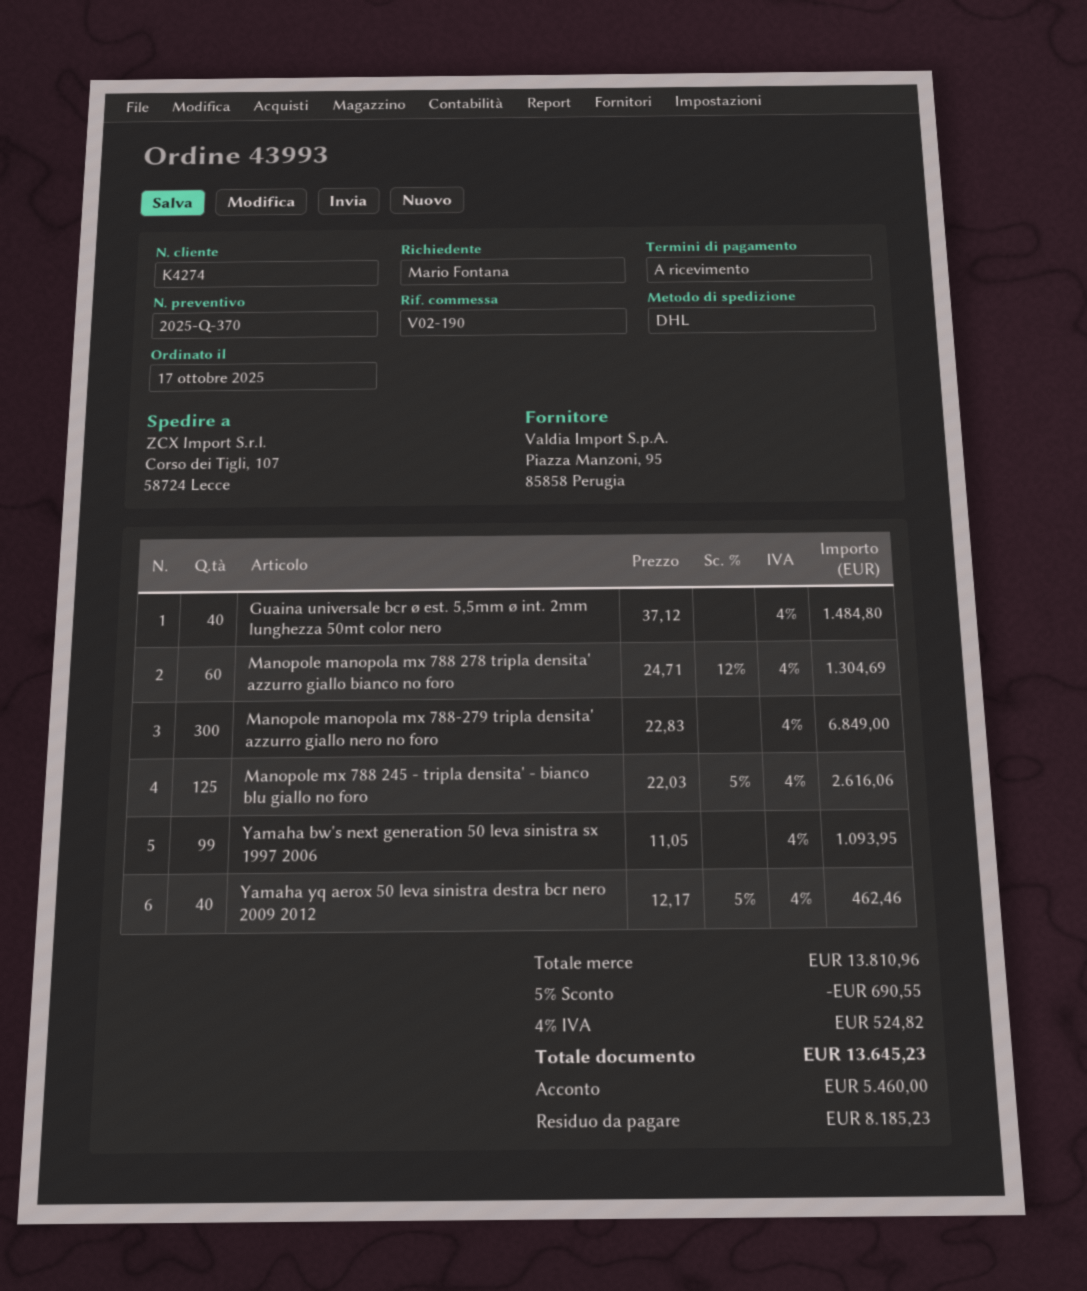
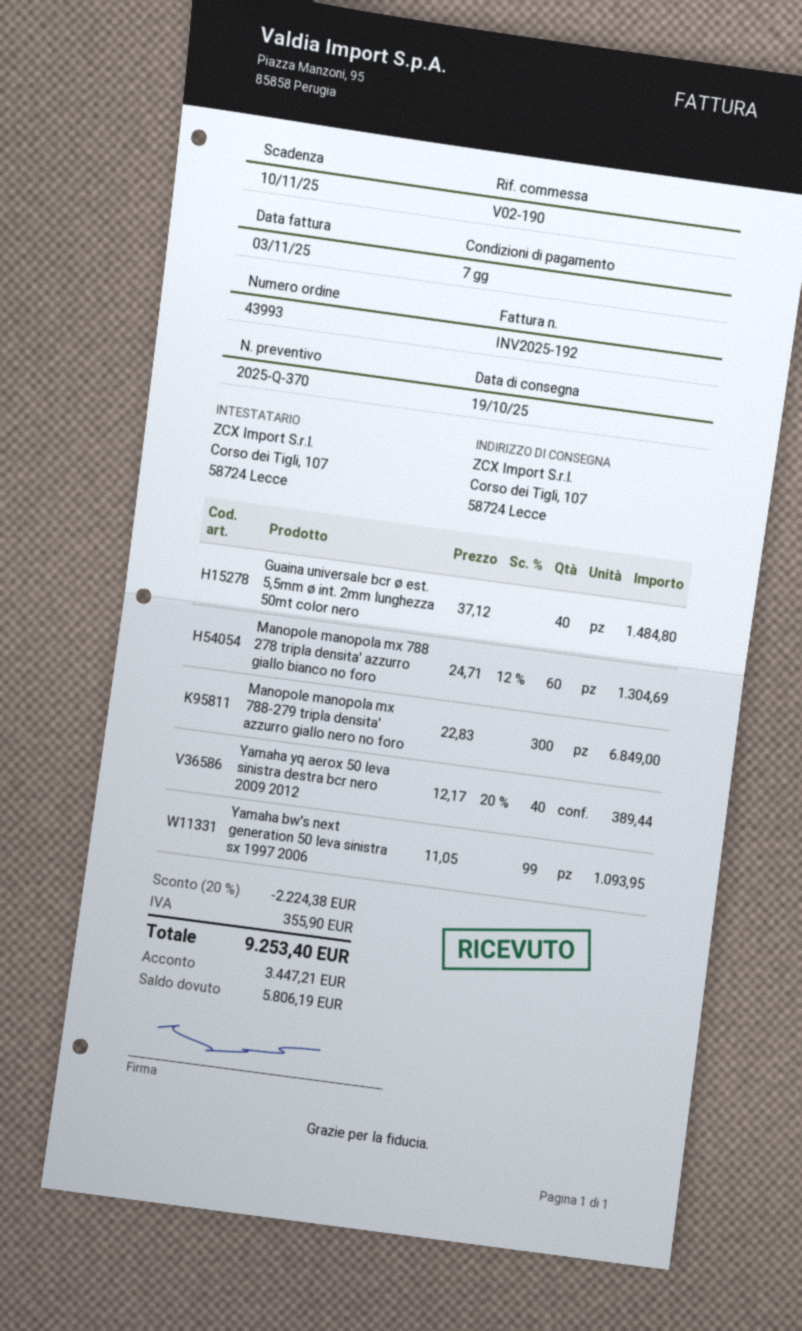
payment terms: on receipt -> 7 days
Manopole mx 788 245 - tripla densita' - bianco blu giallo no foro: 125 x 22.03 - 5% = 2616.06 -> none
Yamaha yq aerox 50 leva sinistra destra bcr nero 2009 2012: 40 x 12.17 - 5% = 462.46 -> 40 x 12.17 - 20% = 389.44
discount: 5% = 690.55 -> 20% = 2224.38
tax: 524.82 -> 355.90
total: 13645.23 -> 9253.40
deposit: 5460.00 -> 3447.21
balance: 8185.23 -> 5806.19

